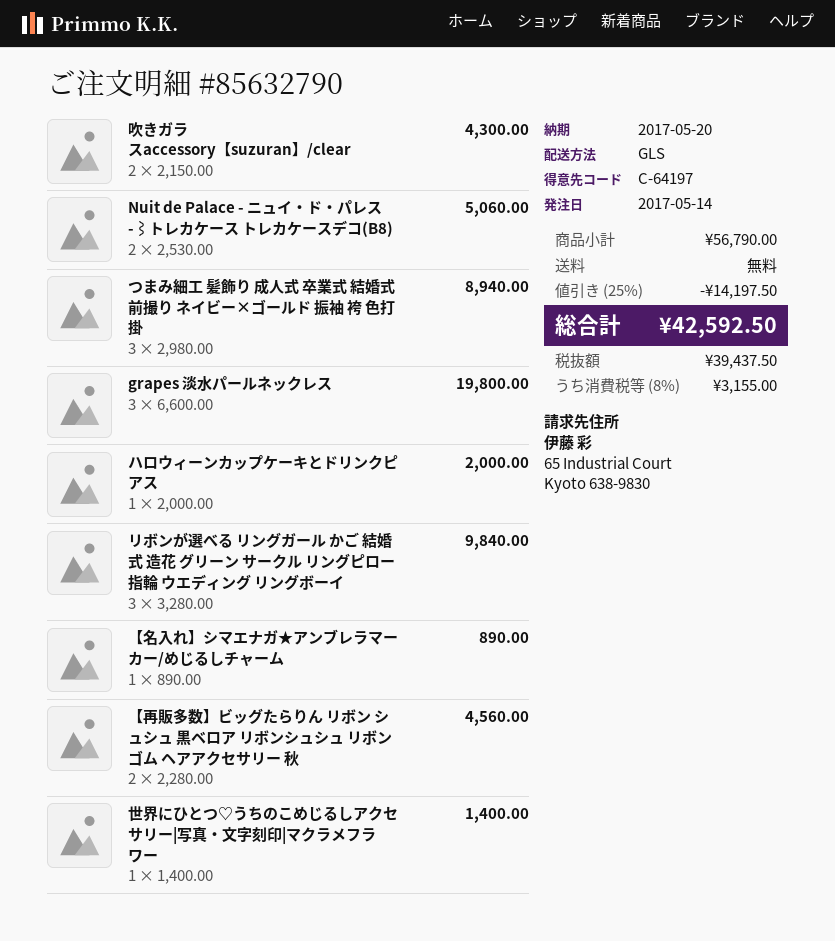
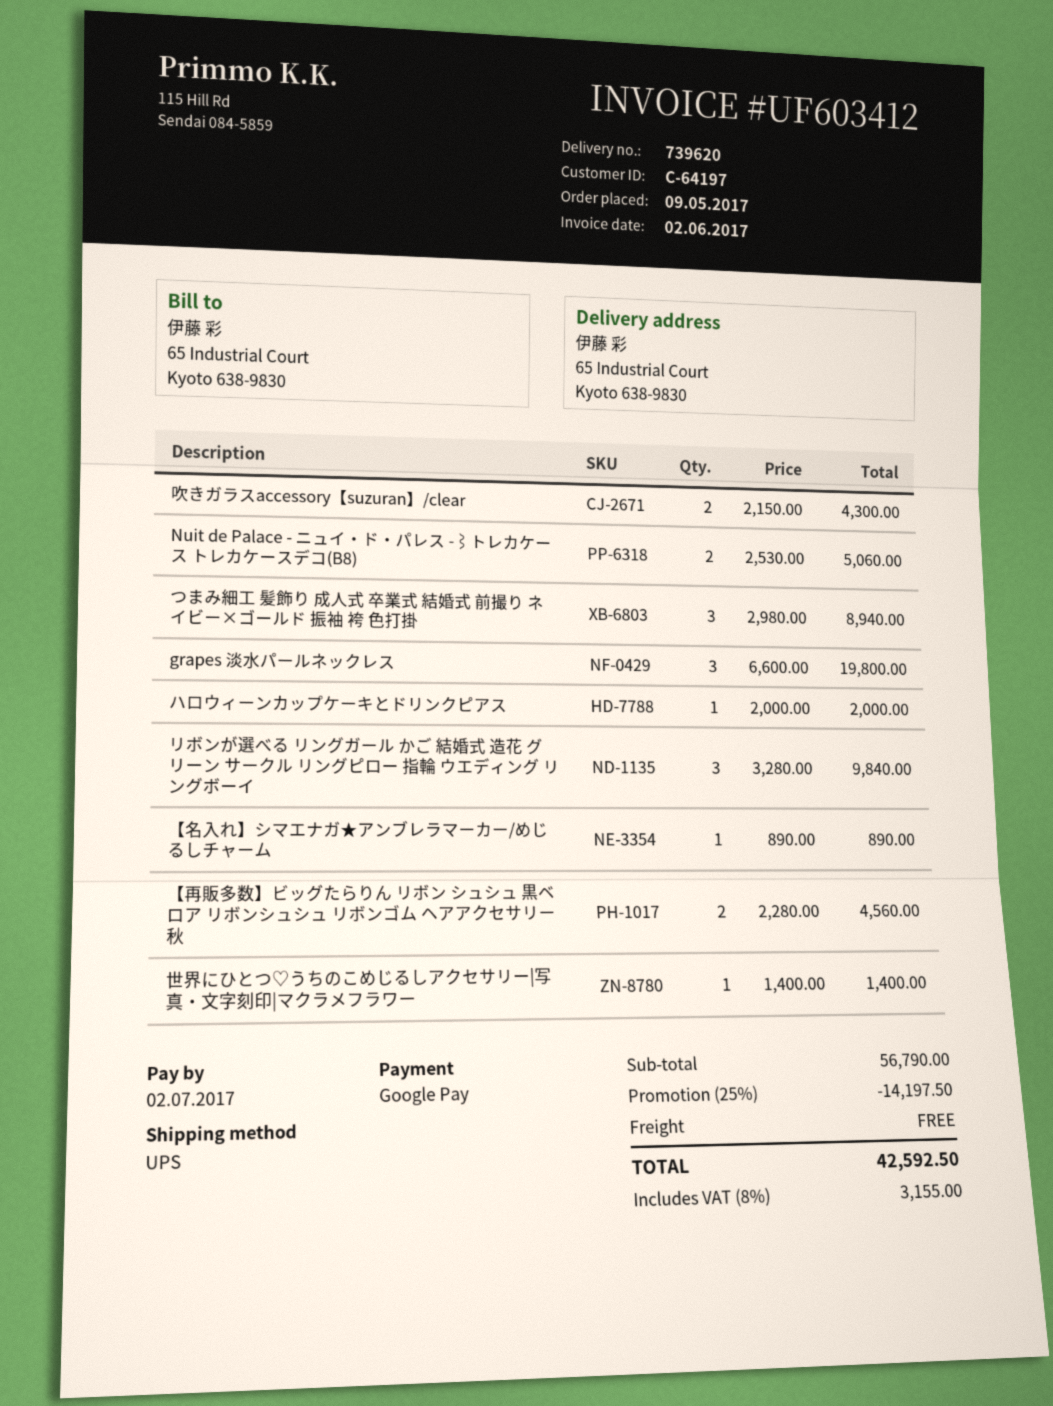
order date: 2017-05-14 -> 2017-05-09
shipping method: GLS -> UPS

